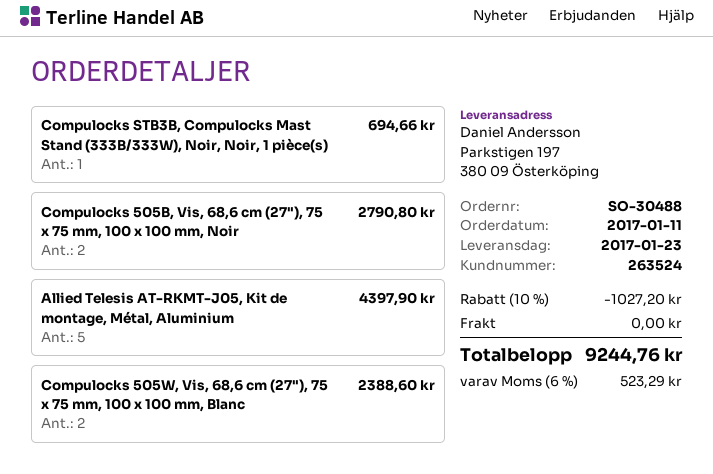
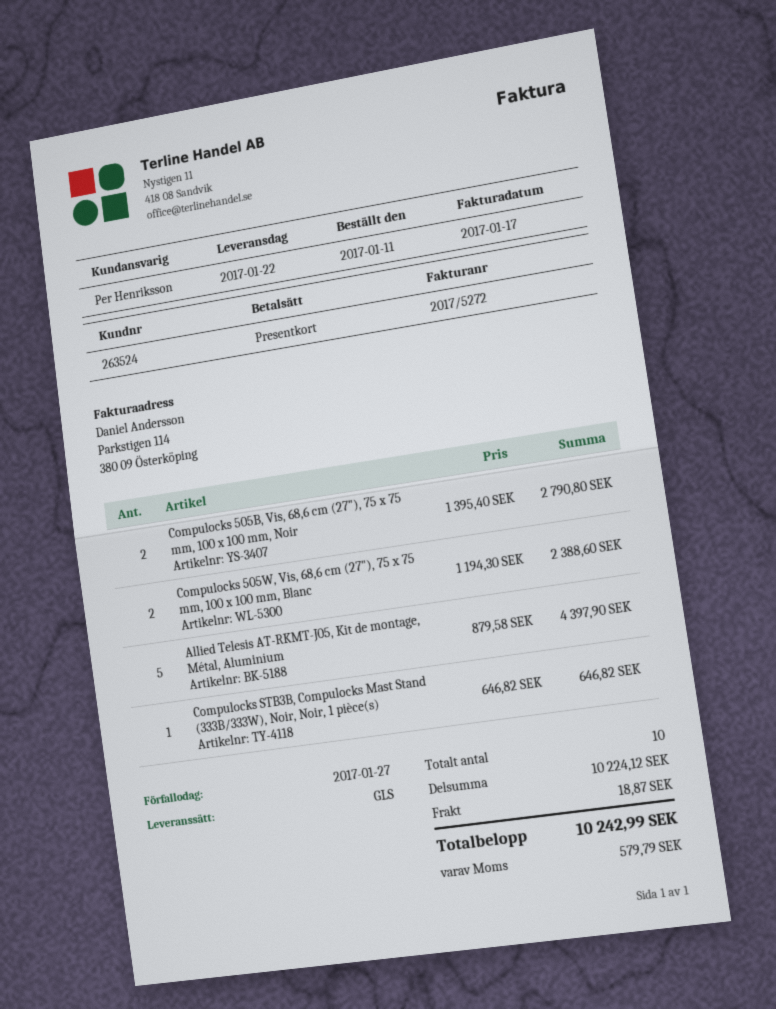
delivery date: 2017-01-23 -> 2017-01-22
Compulocks STB3B, Compulocks Mast Stand (333B/333W), Noir, Noir, 1 pièce(s): 1 for 694.66 -> 1 for 646.82
discount: 10% = 1027.20 -> none
shipping: 0.00 -> 18.87
tax: 523.29 -> 579.79
total: 9244.76 -> 10242.99

